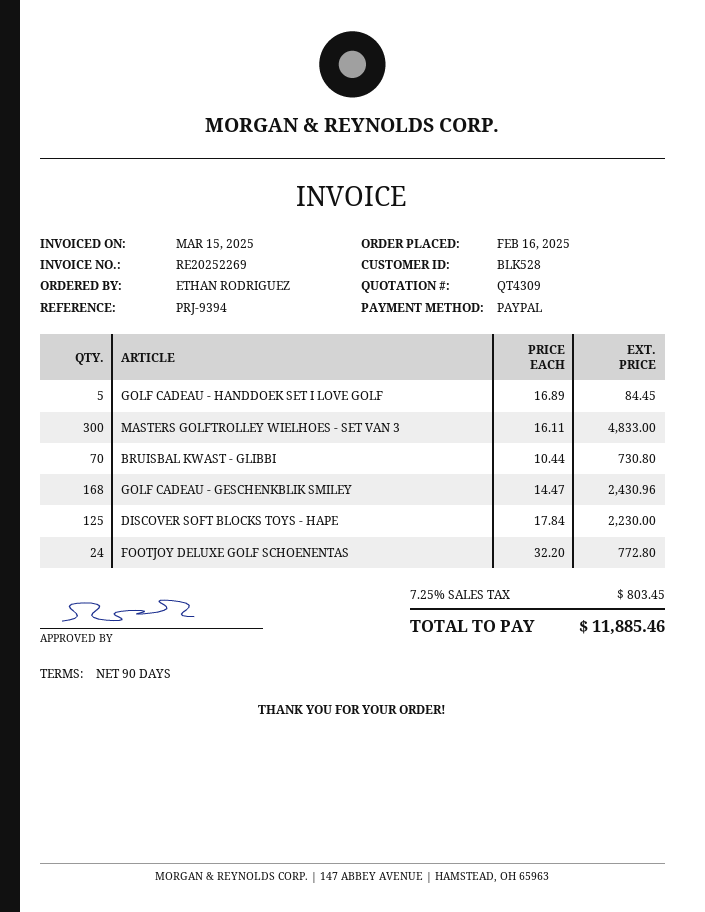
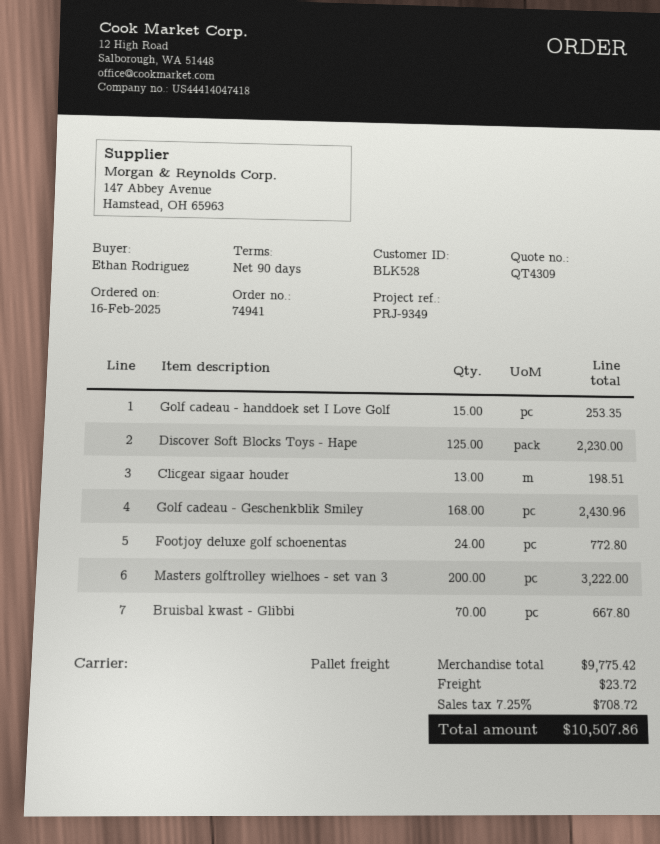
reference: PRJ-9394 -> PRJ-9349
GOLF CADEAU - HANDDOEK SET I LOVE GOLF: 5 for 84.45 -> 15 for 253.35
MASTERS GOLFTROLLEY WIELHOES - SET VAN 3: 300 for 4833.00 -> 200 for 3222.00
BRUISBAL KWAST - GLIBBI: 70 for 730.80 -> 70 for 667.80
Clicgear sigaar houder: none -> 13 for 198.51
shipping: none -> 23.72
tax: 7.25% = 803.45 -> 7.25% = 708.72
total: 11885.46 -> 10507.86

